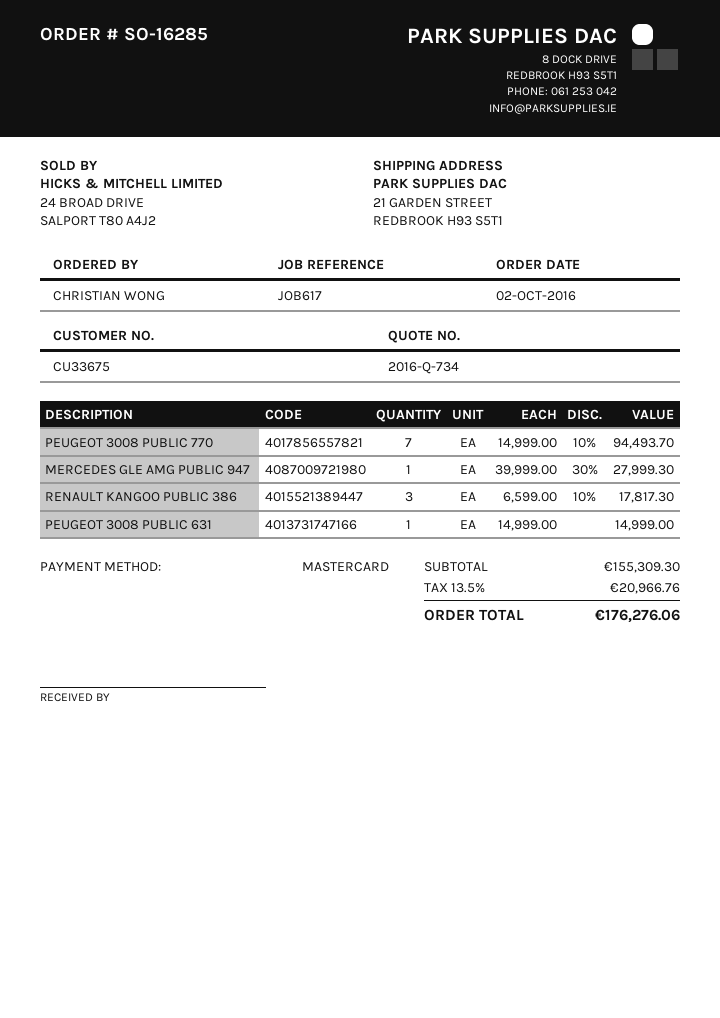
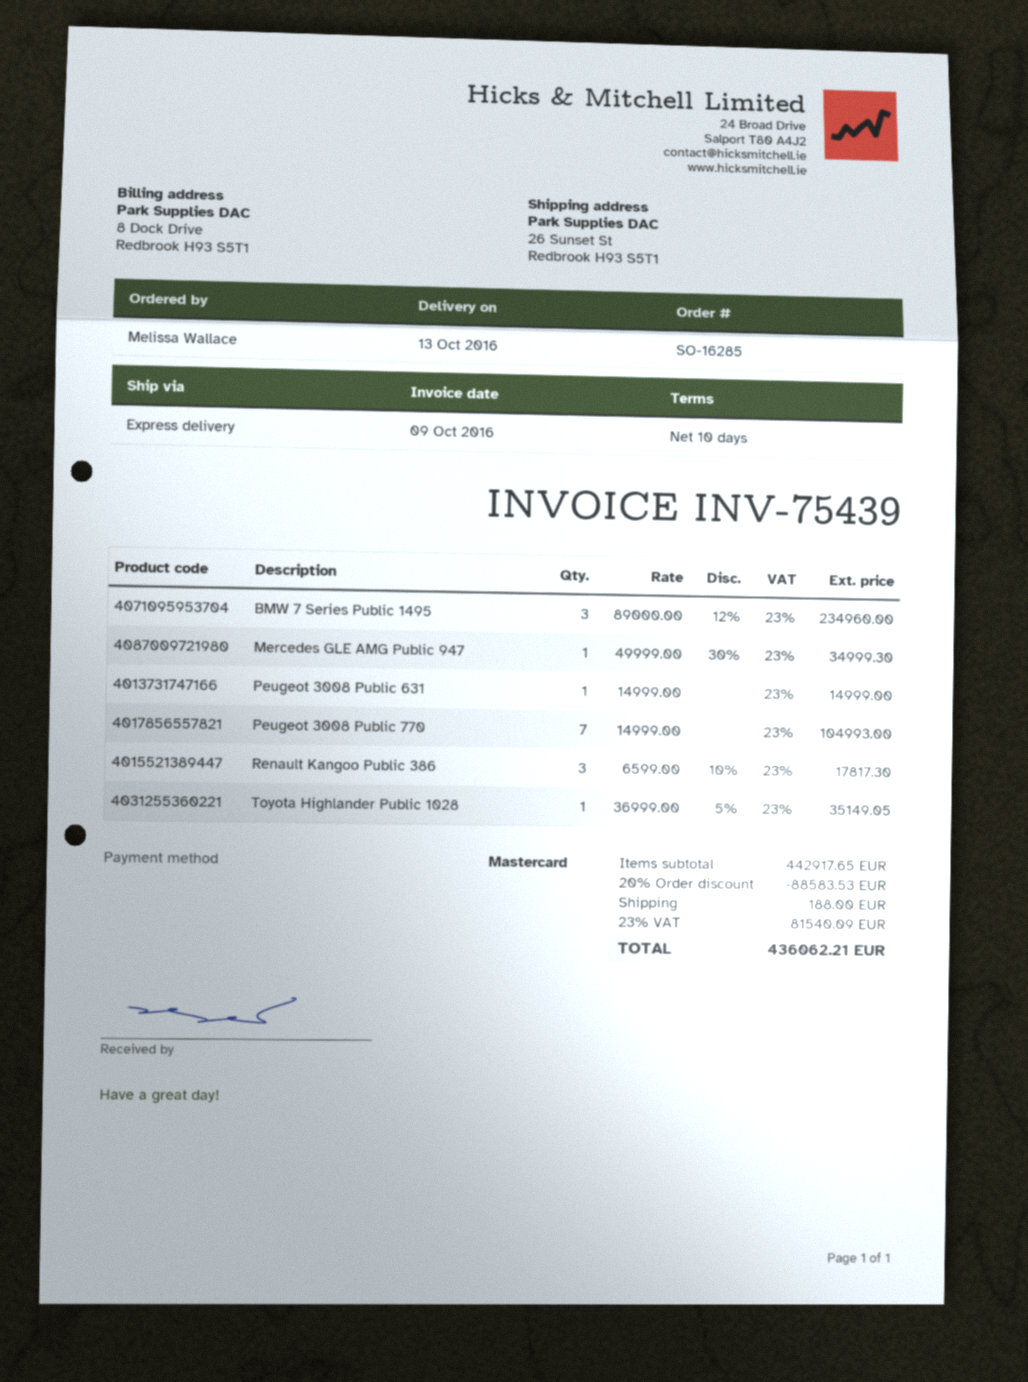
ordered by: CHRISTIAN WONG -> Melissa Wallace
ship to: 21 GARDEN STREET, REDBROOK H93 S5T1 -> 26 Sunset St, Redbrook H93 S5T1
PEUGEOT 3008 PUBLIC 770: 7 x 14999.00 - 10% = 94493.70 -> 7 x 14999.00 = 104993.00
MERCEDES GLE AMG PUBLIC 947: 1 x 39999.00 - 30% = 27999.30 -> 1 x 49999.00 - 30% = 34999.30
BMW 7 Series Public 1495: none -> 3 x 89000.00 - 12% = 234960.00
Toyota Highlander Public 1028: none -> 1 x 36999.00 - 5% = 35149.05
subtotal: 155309.30 -> 442917.65
discount: none -> 20% = 88583.53
shipping: none -> 188.00
tax: 13.5% = 20966.76 -> 23% = 81540.09
total: 176276.06 -> 436062.21

